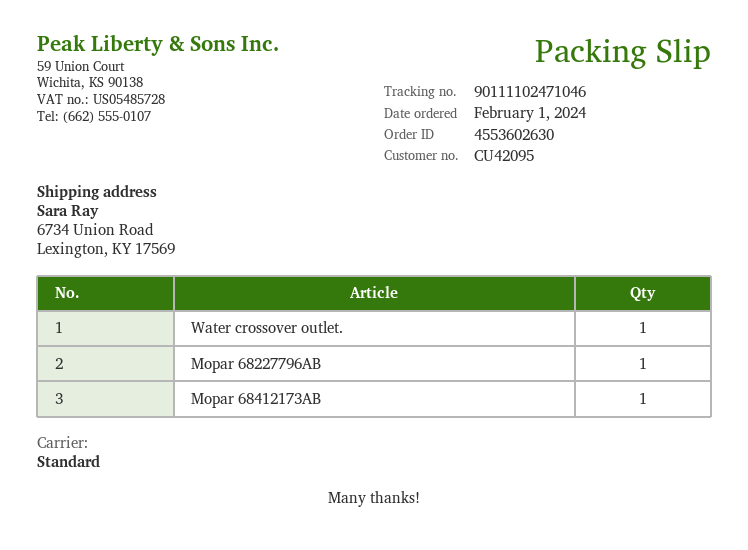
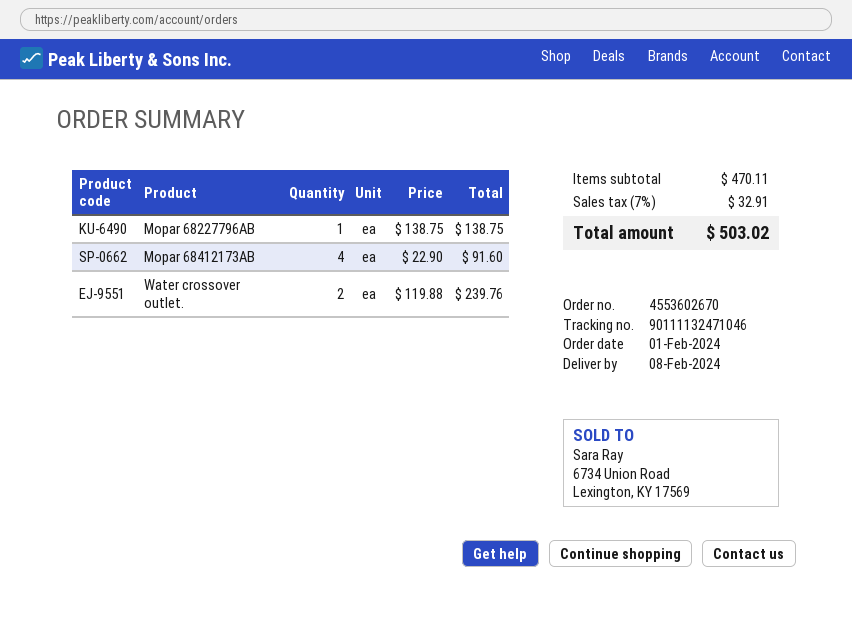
order number: 4553602630 -> 4553602670
tracking number: 90111102471046 -> 90111132471046
Water crossover outlet.: 1 -> 2
Mopar 68412173AB: 1 -> 4

